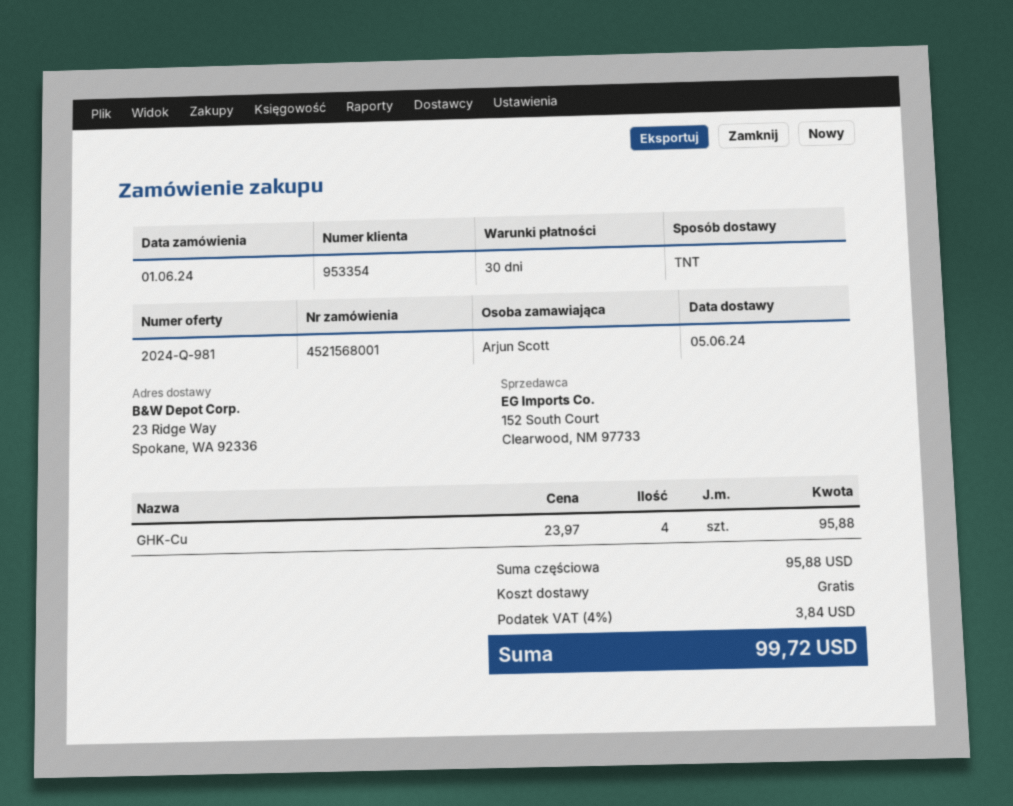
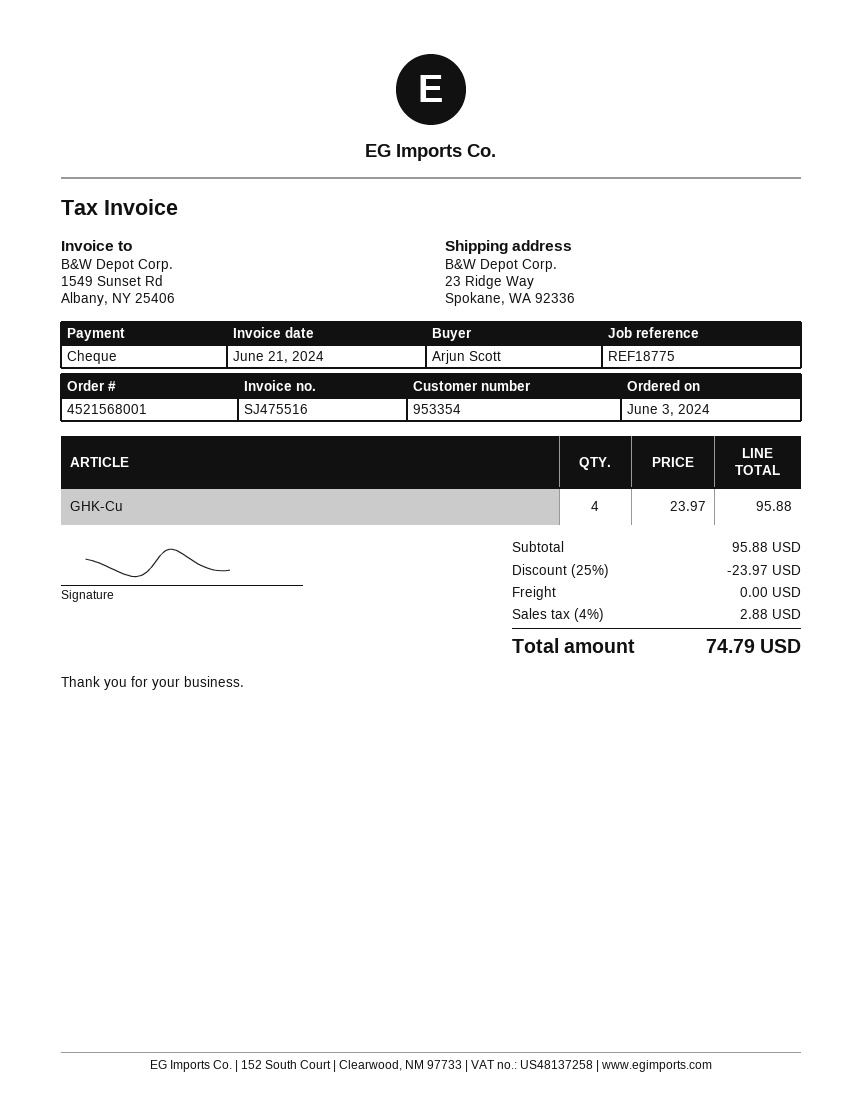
order date: 2024-06-01 -> 2024-06-03
discount: none -> 25% = 23.97
tax: 4% = 3.84 -> 4% = 2.88
total: 99.72 -> 74.79

